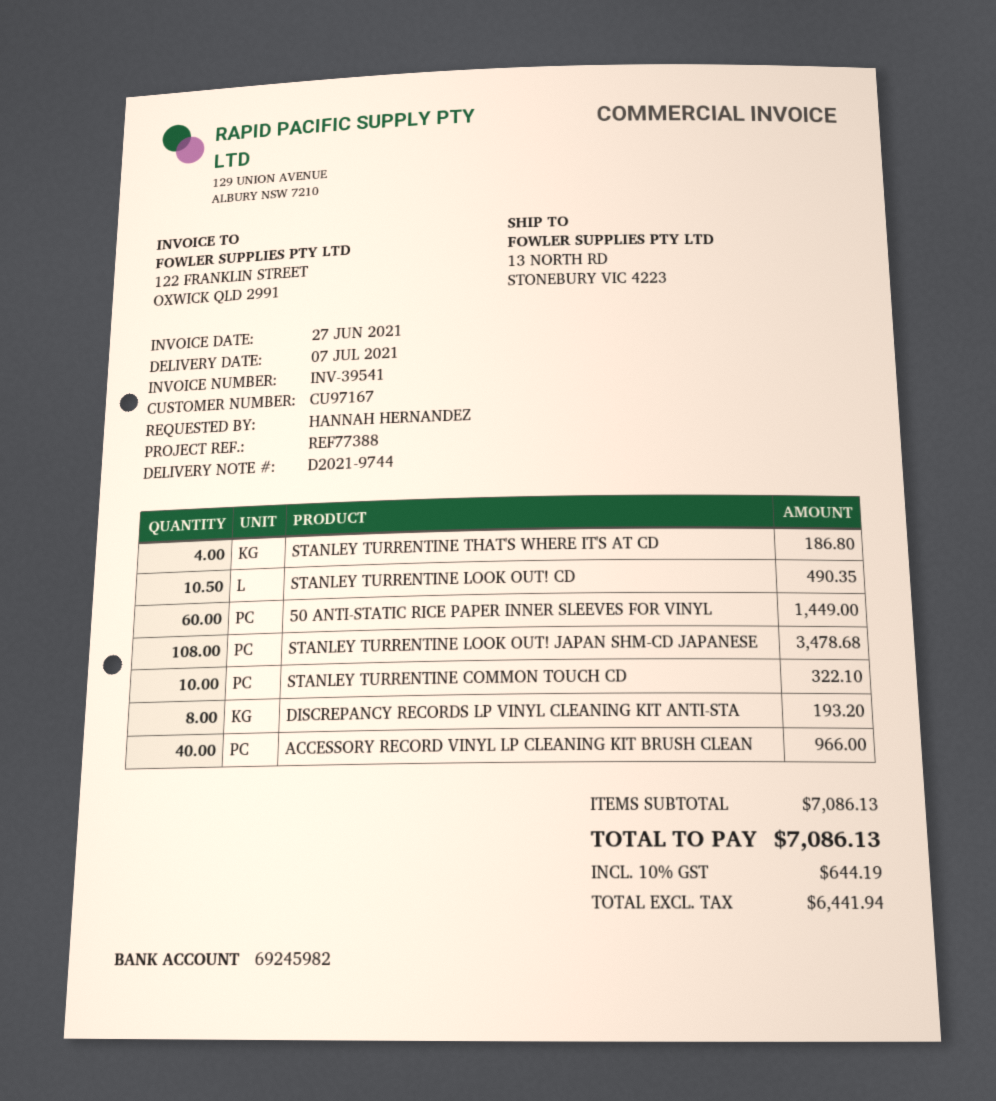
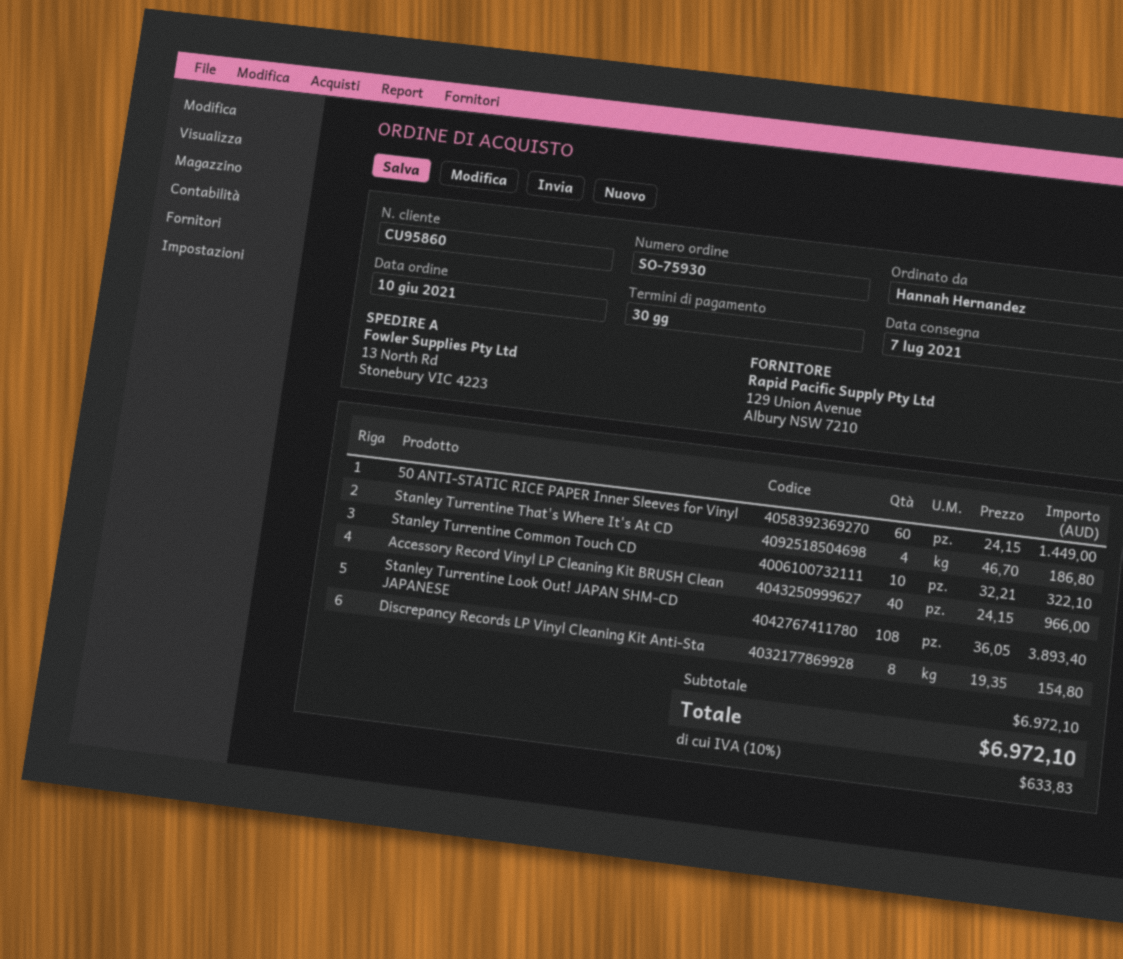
customer number: CU97167 -> CU95860
STANLEY TURRENTINE LOOK OUT! CD: 10.5 for 490.35 -> none
STANLEY TURRENTINE LOOK OUT! JAPAN SHM-CD JAPANESE: 108 for 3478.68 -> 108 for 3893.40
DISCREPANCY RECORDS LP VINYL CLEANING KIT ANTI-STA: 8 for 193.20 -> 8 for 154.80
subtotal: 7086.13 -> 6972.10
tax: 10% = 644.19 -> 10% = 633.83
total: 7086.13 -> 6972.10

